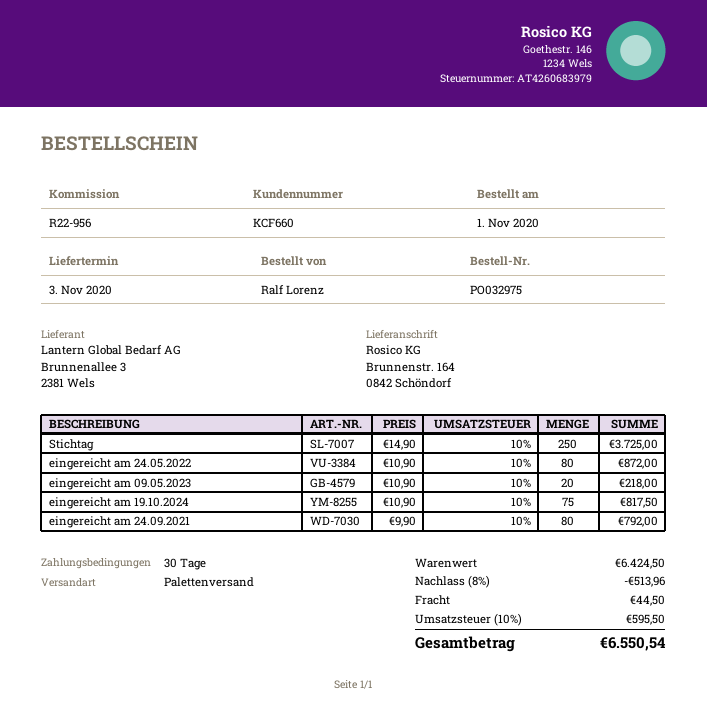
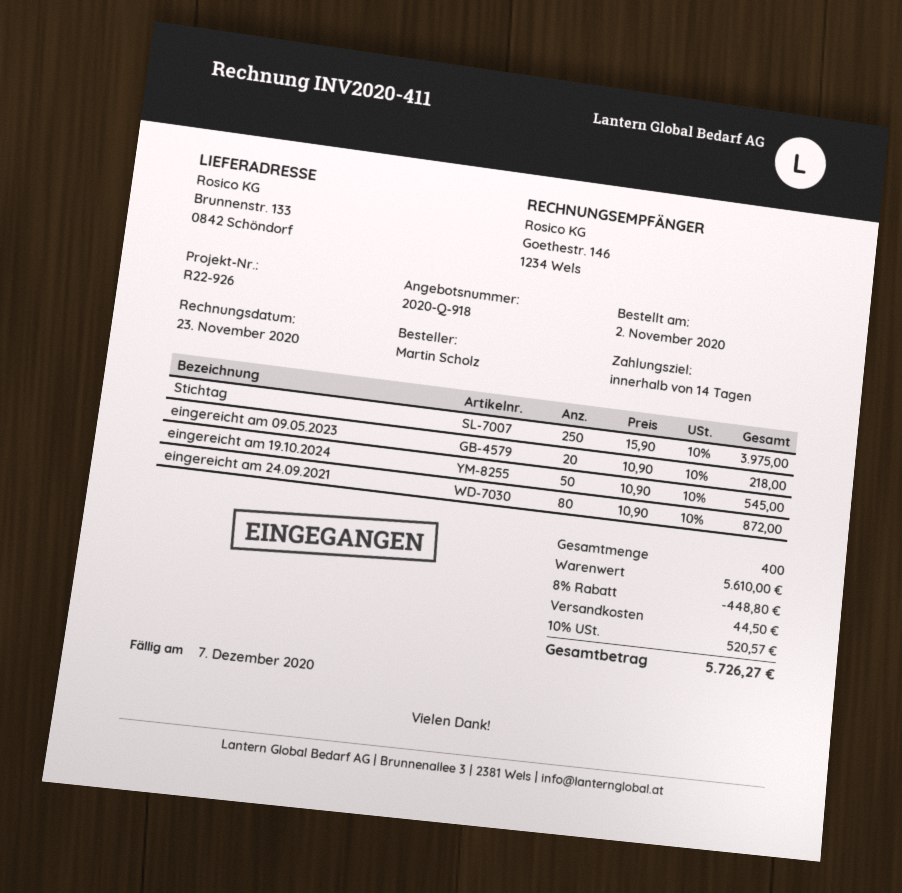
order date: 2020-11-01 -> 2020-11-02
payment terms: 30 days -> 14 days
reference: R22-956 -> R22-926
ordered by: Ralf Lorenz -> Martin Scholz
ship to: Brunnenstr. 164, 0842 Schöndorf -> Brunnenstr. 133, 0842 Schöndorf
Stichtag: 250 x 14.90 = 3725.00 -> 250 x 15.90 = 3975.00
eingereicht am 24.05.2022: 80 x 10.90 = 872.00 -> none
eingereicht am 19.10.2024: 75 x 10.90 = 817.50 -> 50 x 10.90 = 545.00
eingereicht am 24.09.2021: 80 x 9.90 = 792.00 -> 80 x 10.90 = 872.00
subtotal: 6424.50 -> 5610.00
discount: 8% = 513.96 -> 8% = 448.80
tax: 10% = 595.50 -> 10% = 520.57
total: 6550.54 -> 5726.27

